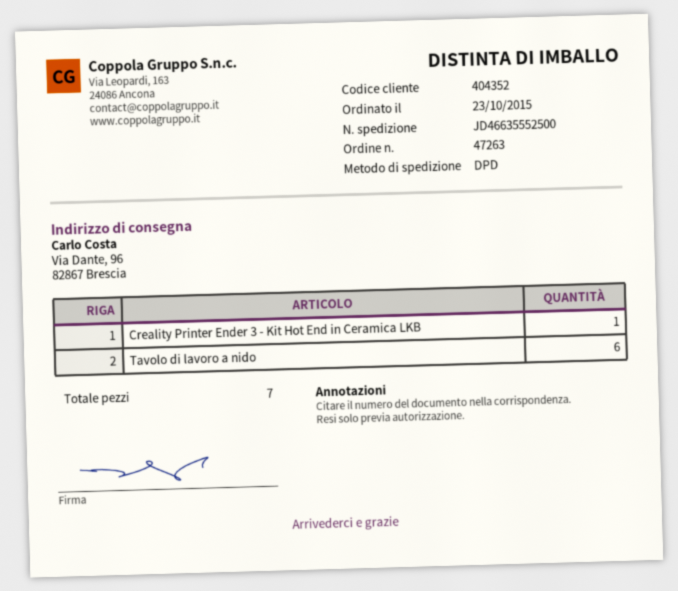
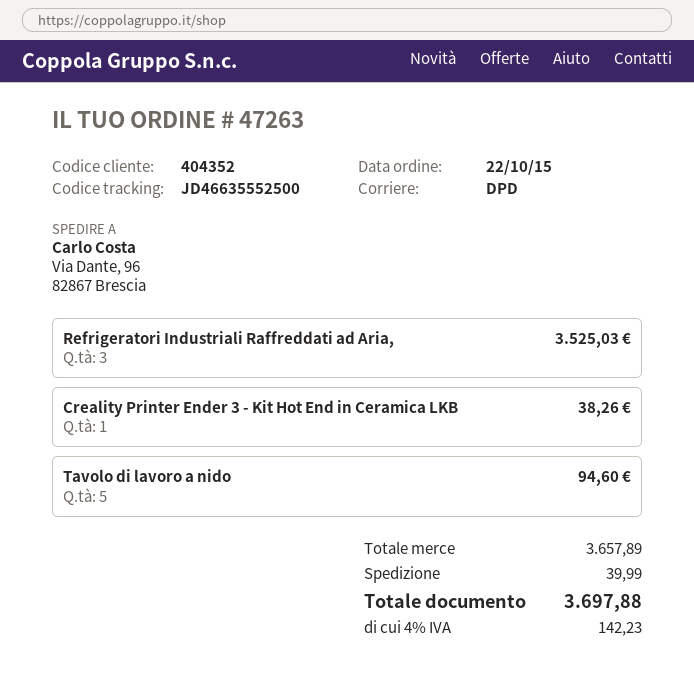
order date: 2015-10-23 -> 2015-10-22
Tavolo di lavoro a nido: 6 -> 5
Refrigeratori Industriali Raffreddati ad Aria,: none -> 3

